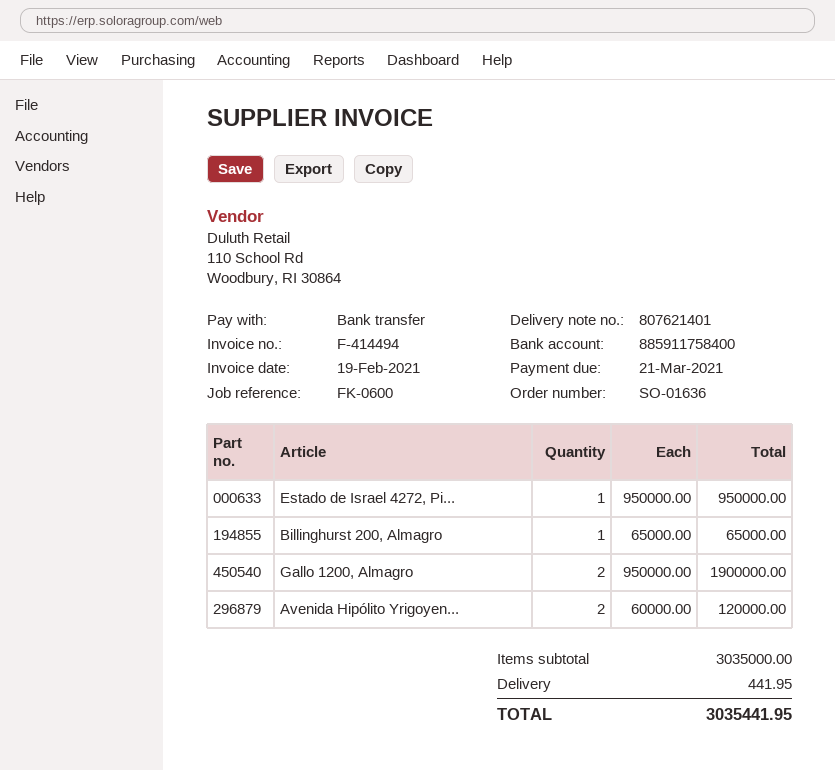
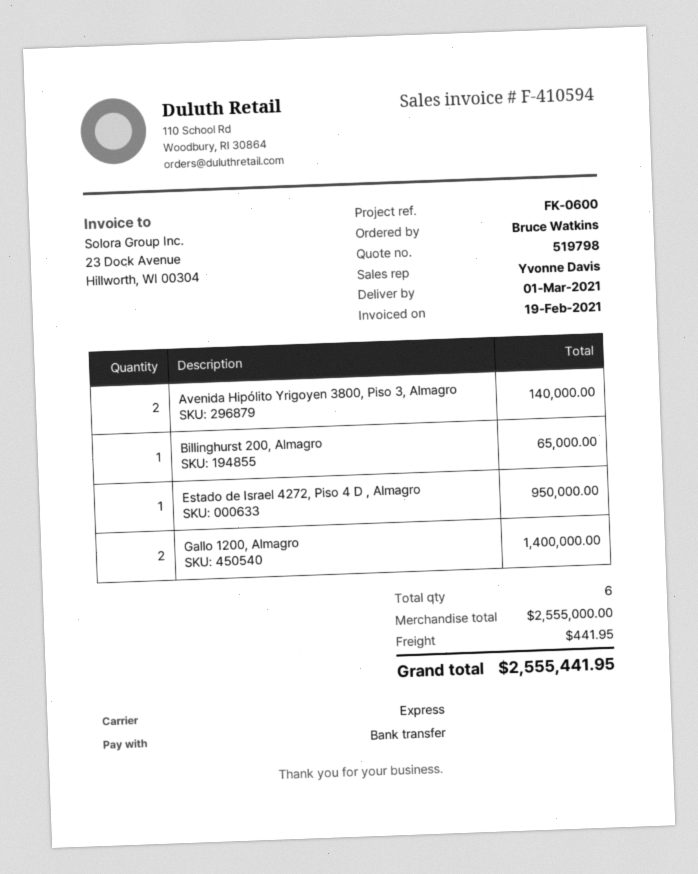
invoice number: F-414494 -> F-410594
Gallo 1200, Almagro: 2 for 1900000.00 -> 2 for 1400000.00
Avenida Hipólito Yrigoyen...: 2 for 120000.00 -> 2 for 140000.00
subtotal: 3035000.00 -> 2555000.00
total: 3035441.95 -> 2555441.95

